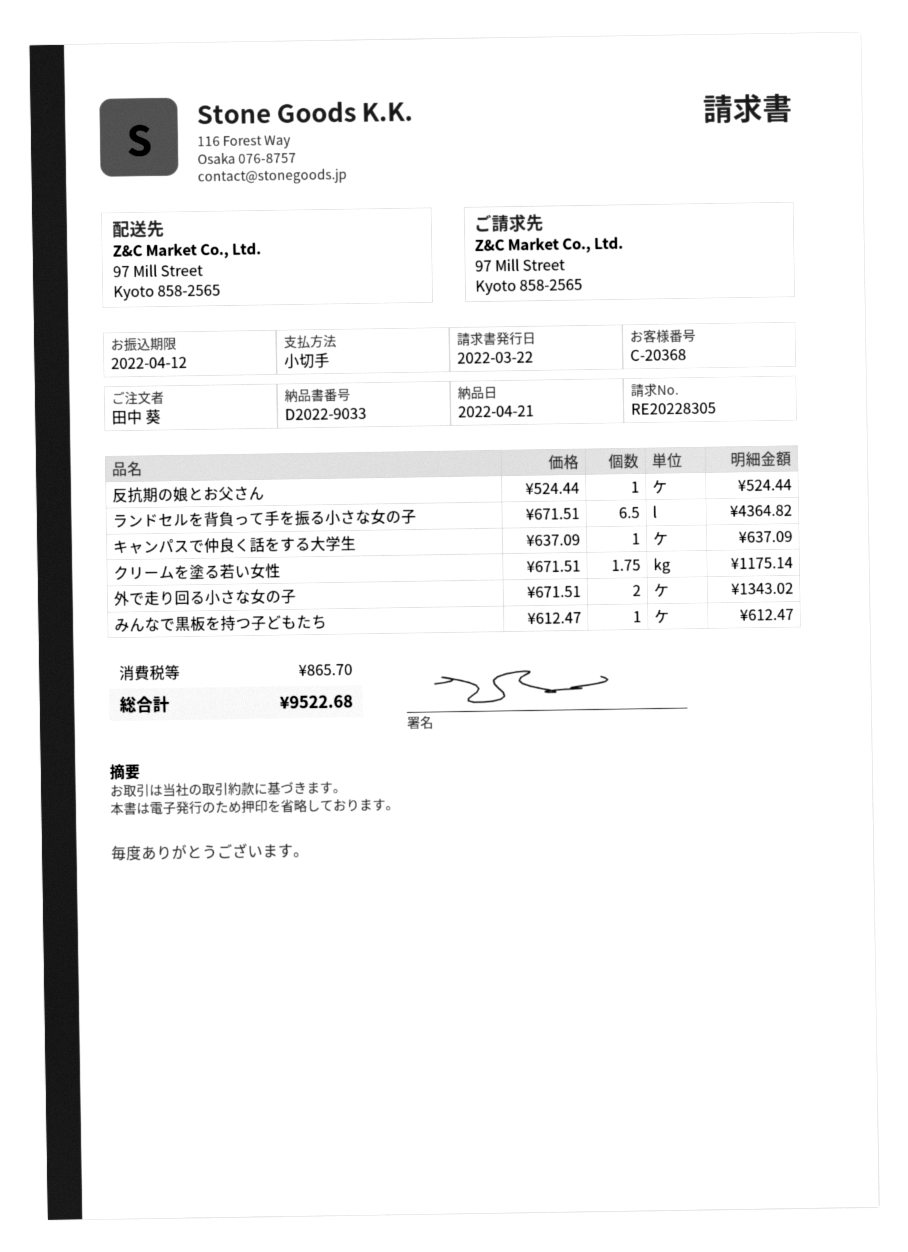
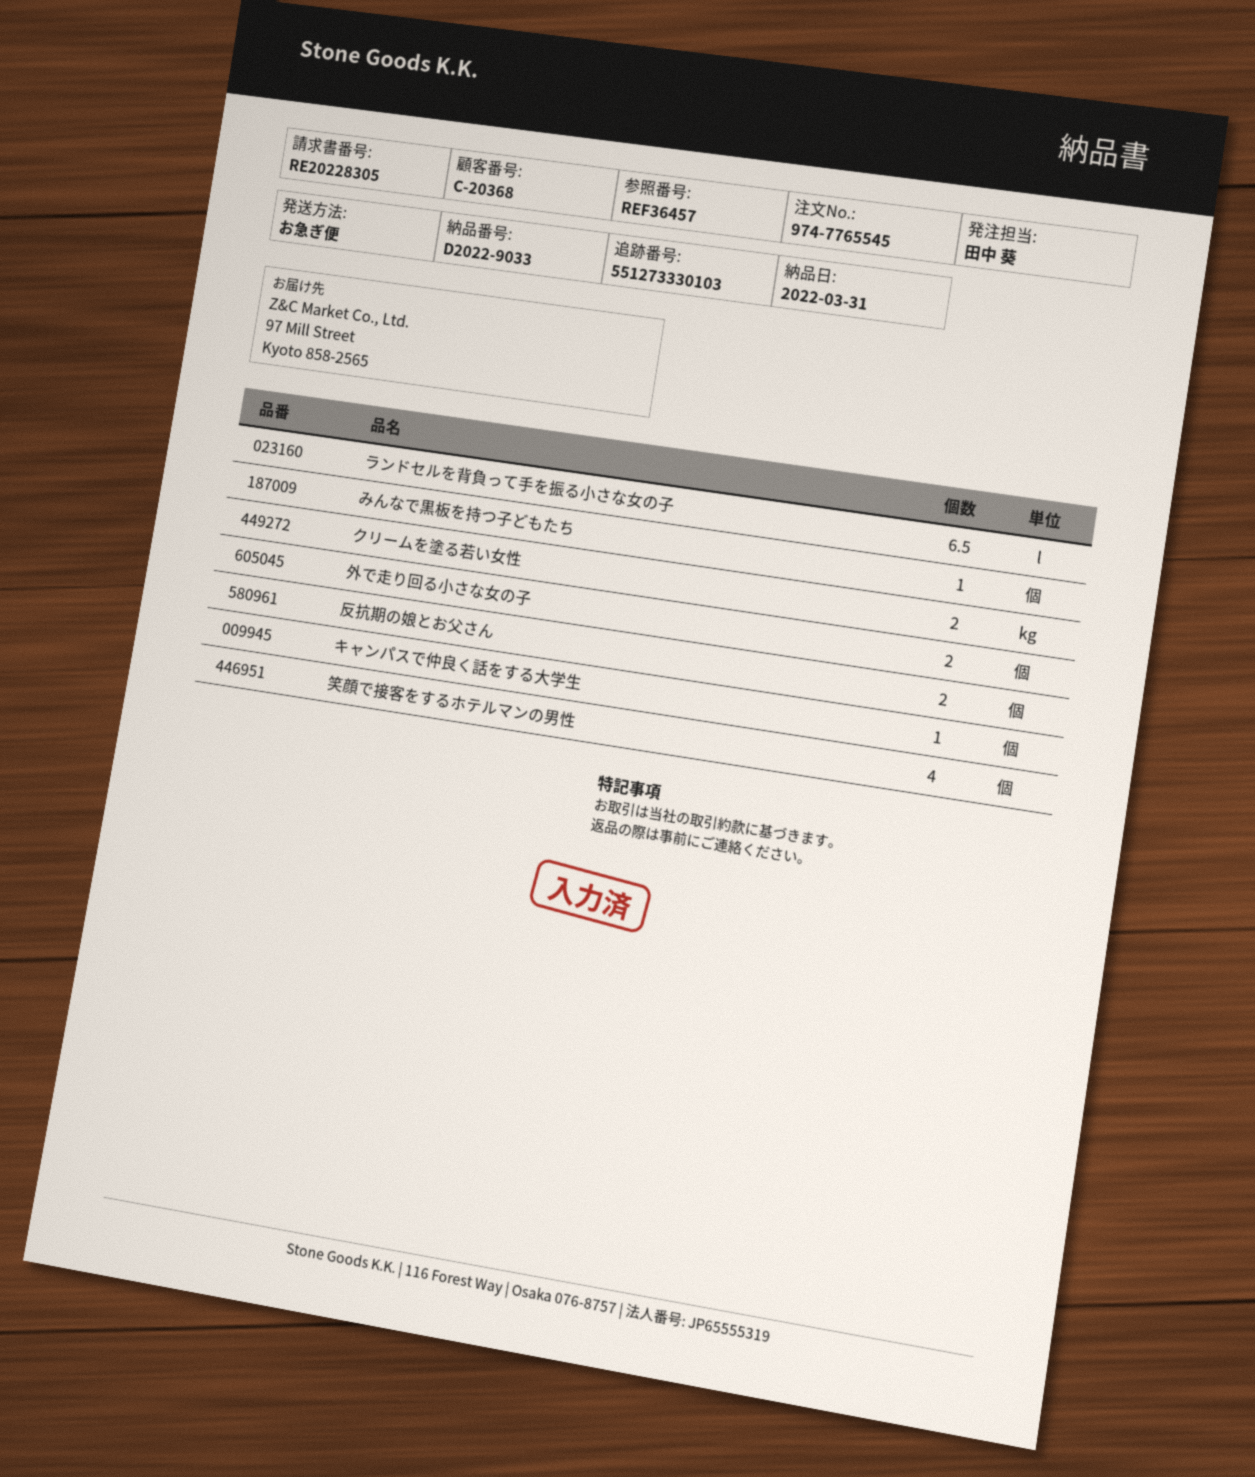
delivery date: 2022-04-21 -> 2022-03-31
反抗期の娘とお父さん: 1 -> 2
クリームを塗る若い女性: 1.75 -> 2
笑顔で接客をするホテルマンの男性: none -> 4

